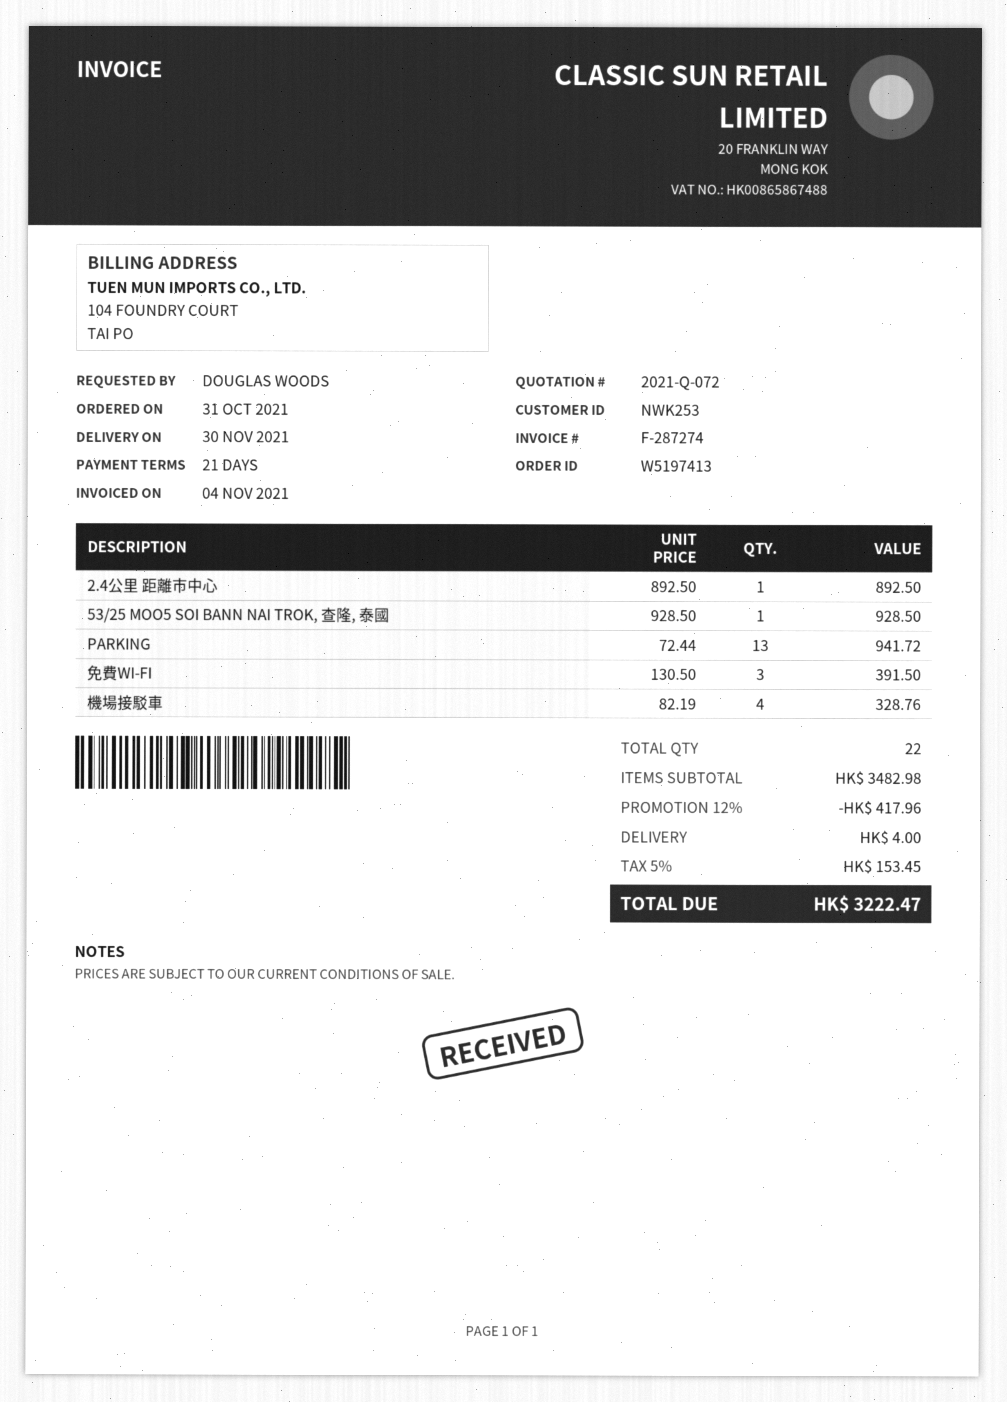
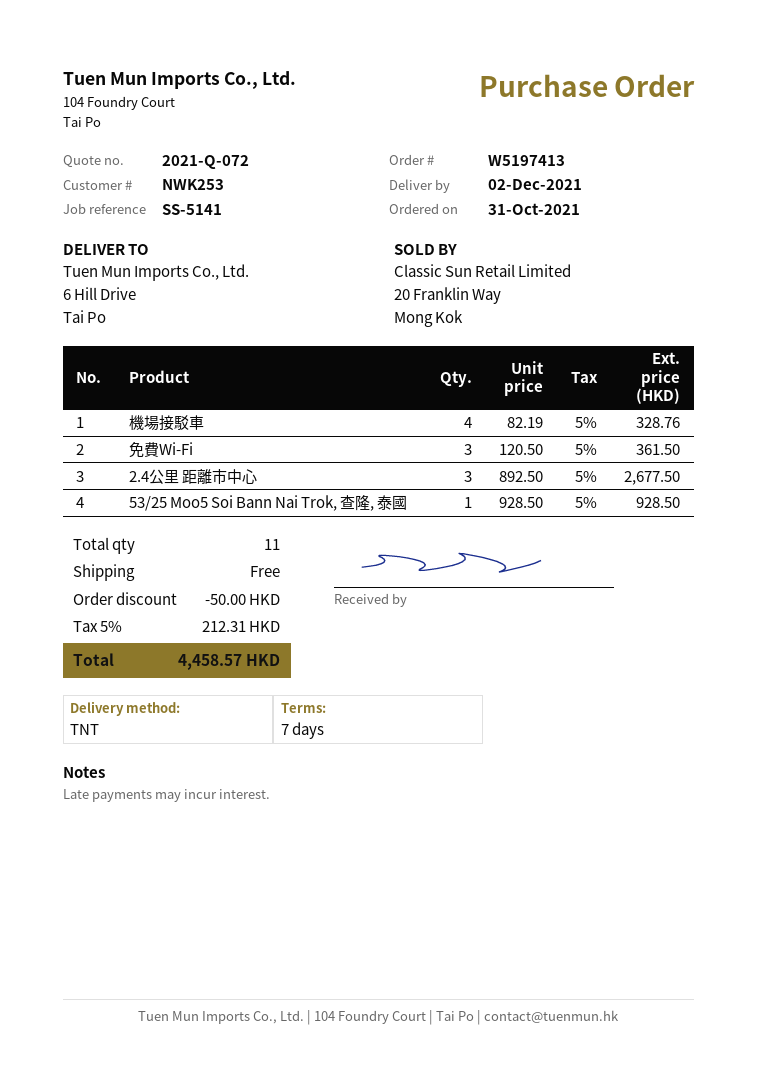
delivery date: 2021-11-30 -> 2021-12-02
payment terms: 21 days -> 7 days
2.4公里 距離市中心: 1 x 892.50 = 892.50 -> 3 x 892.50 = 2677.50
PARKING: 13 x 72.44 = 941.72 -> none
免費WI-FI: 3 x 130.50 = 391.50 -> 3 x 120.50 = 361.50
total quantity: 22 -> 11
discount: 417.96 -> 50.00
shipping: 4.00 -> 0.00
tax: 5% = 153.45 -> 5% = 212.31
total: 3222.47 -> 4458.57

